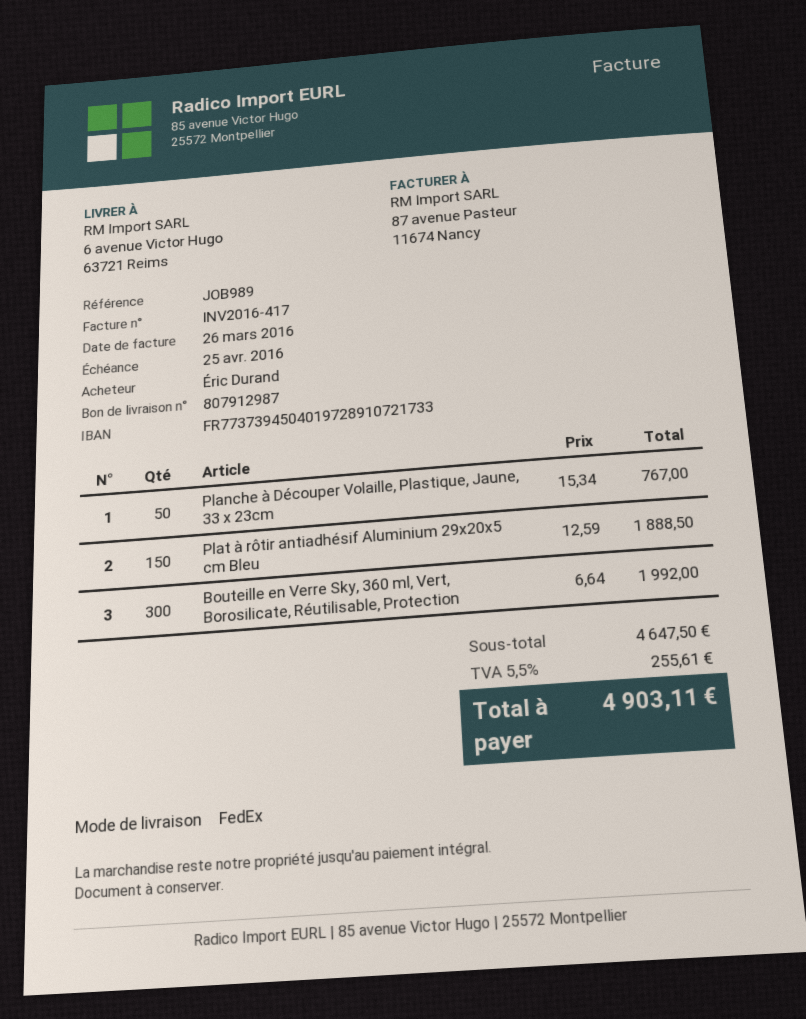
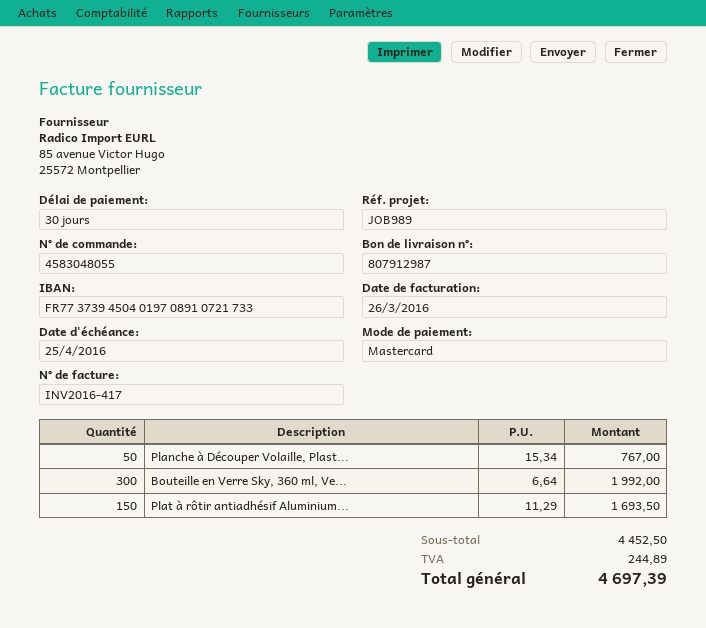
bank account: FR7737394504019728910721733 -> FR7737394504019708910721733
Plat à rôtir antiadhésif Aluminium 29x20x5 cm Bleu: 150 x 12.59 = 1888.50 -> 150 x 11.29 = 1693.50
subtotal: 4647.50 -> 4452.50
tax: 255.61 -> 244.89
total: 4903.11 -> 4697.39

